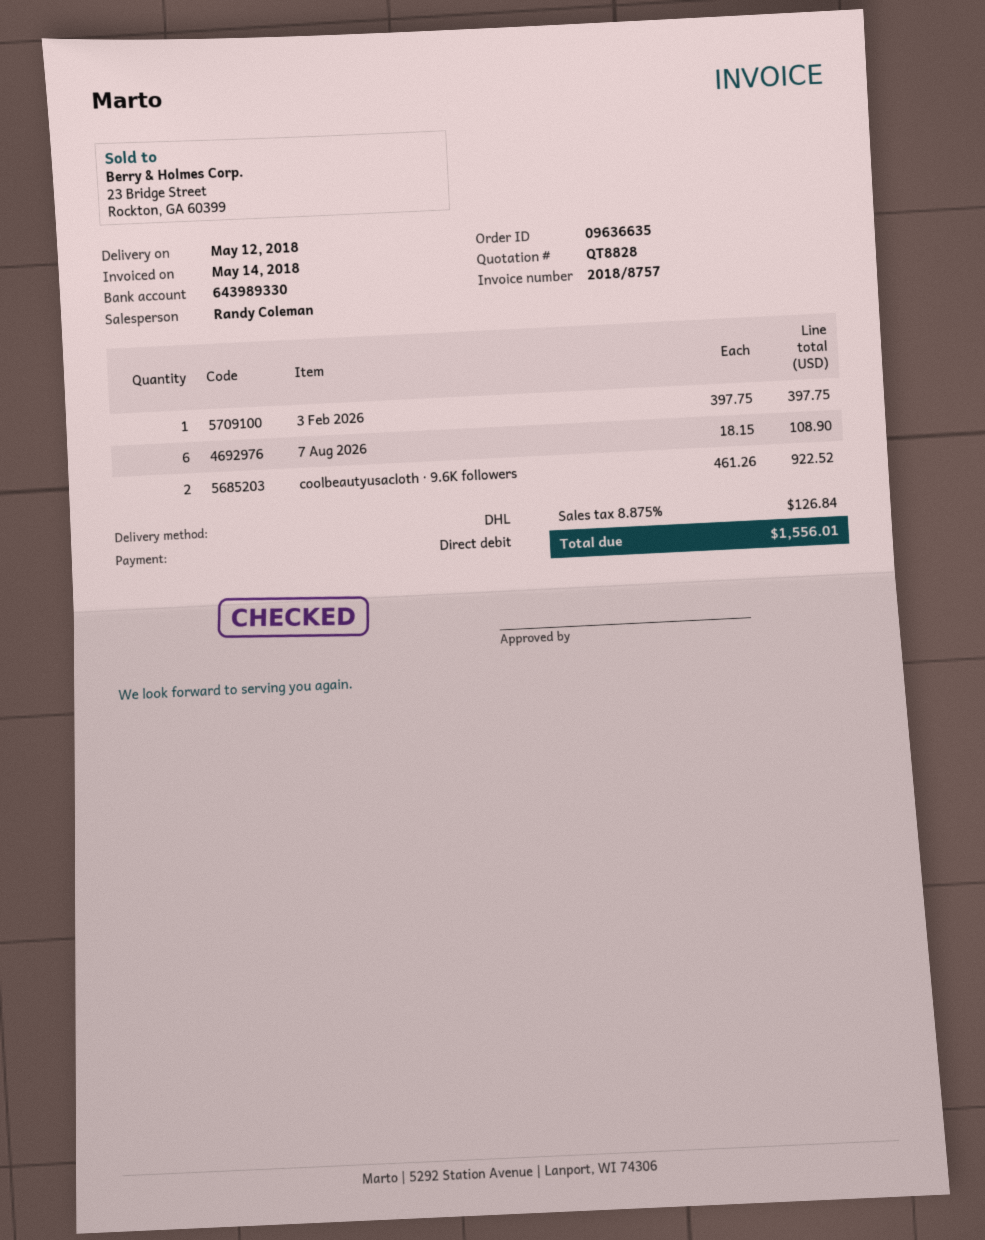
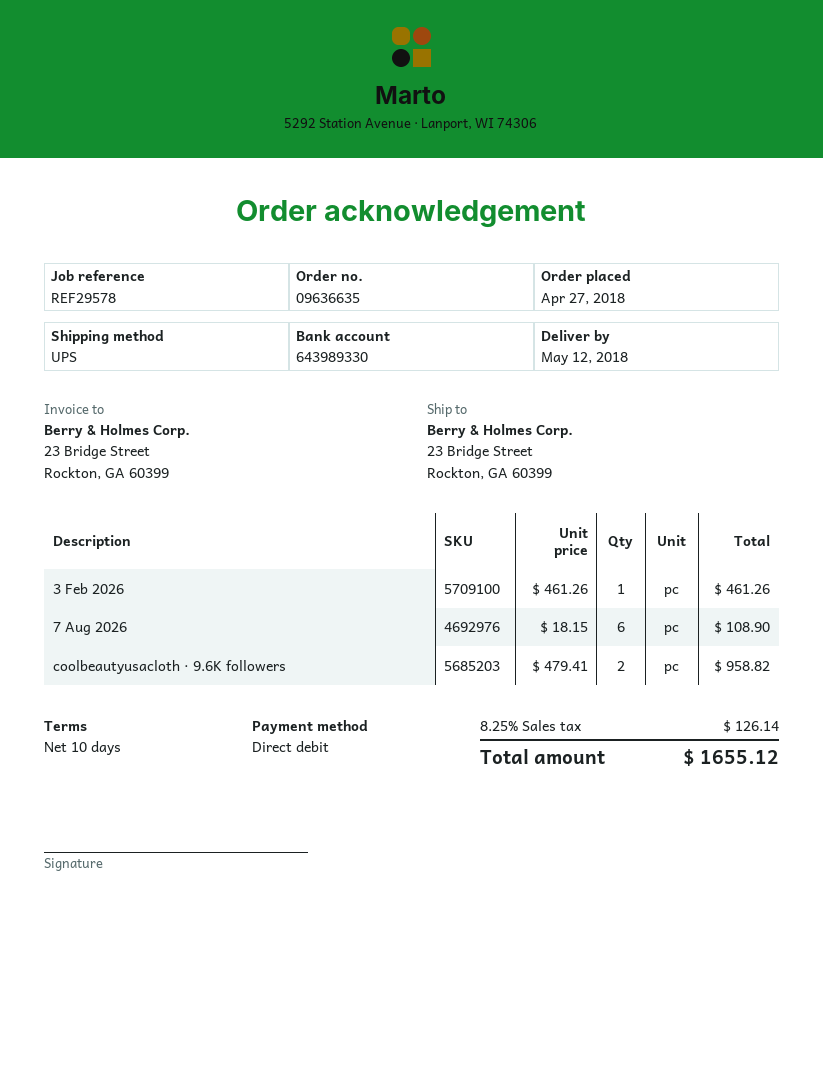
shipping method: DHL -> UPS
3 Feb 2026: 1 x 397.75 = 397.75 -> 1 x 461.26 = 461.26
coolbeautyusacloth · 9.6K followers: 2 x 461.26 = 922.52 -> 2 x 479.41 = 958.82
tax: 8.875% = 126.84 -> 8.25% = 126.14
total: 1556.01 -> 1655.12

